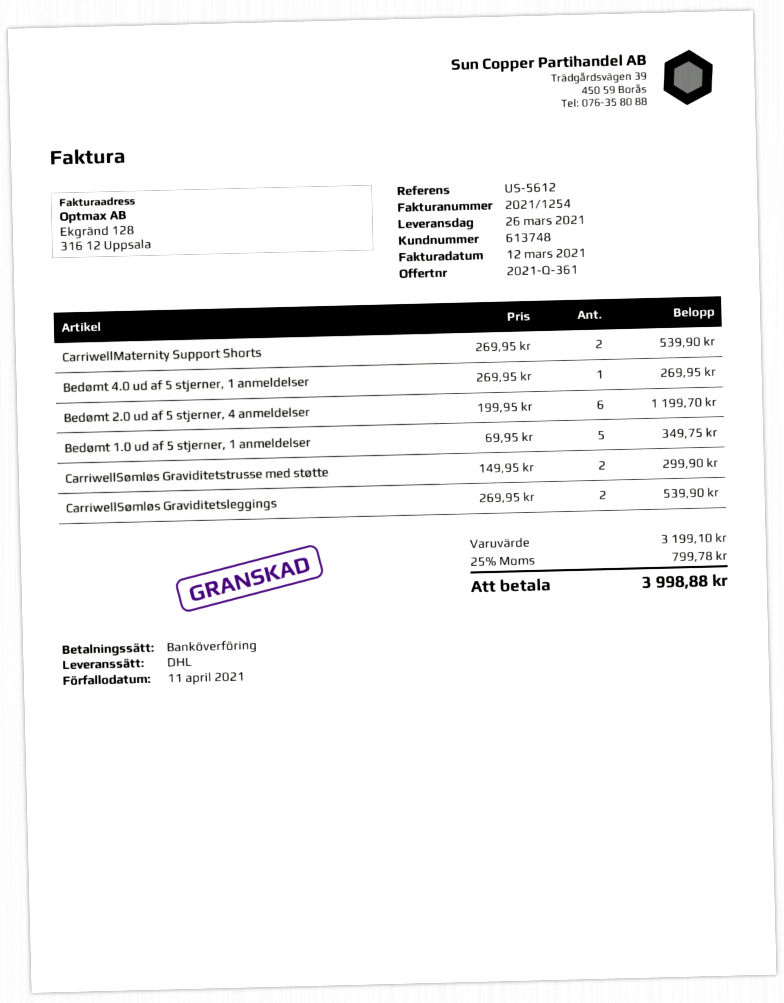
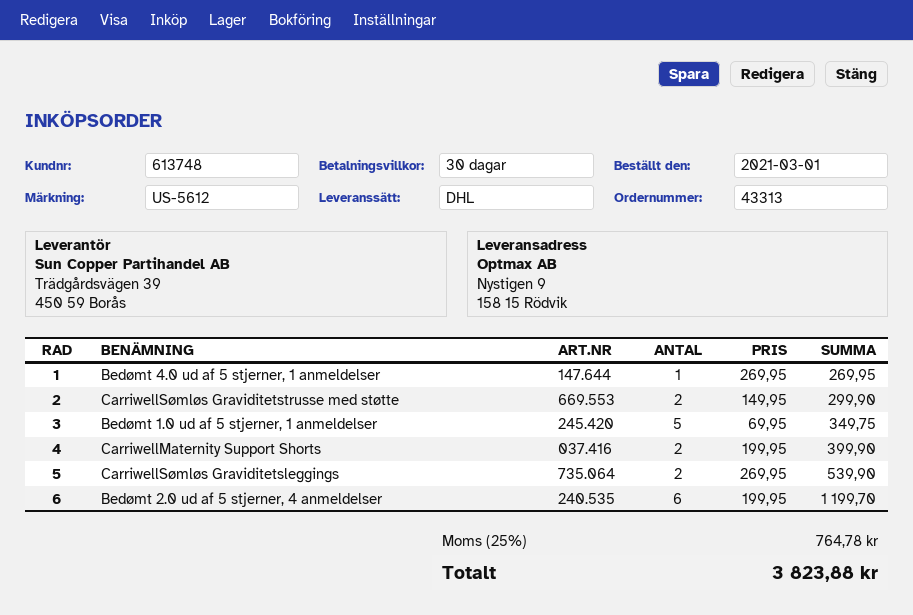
CarriwellMaternity Support Shorts: 2 x 269.95 = 539.90 -> 2 x 199.95 = 399.90
tax: 25% = 799.78 -> 25% = 764.78
total: 3998.88 -> 3823.88

